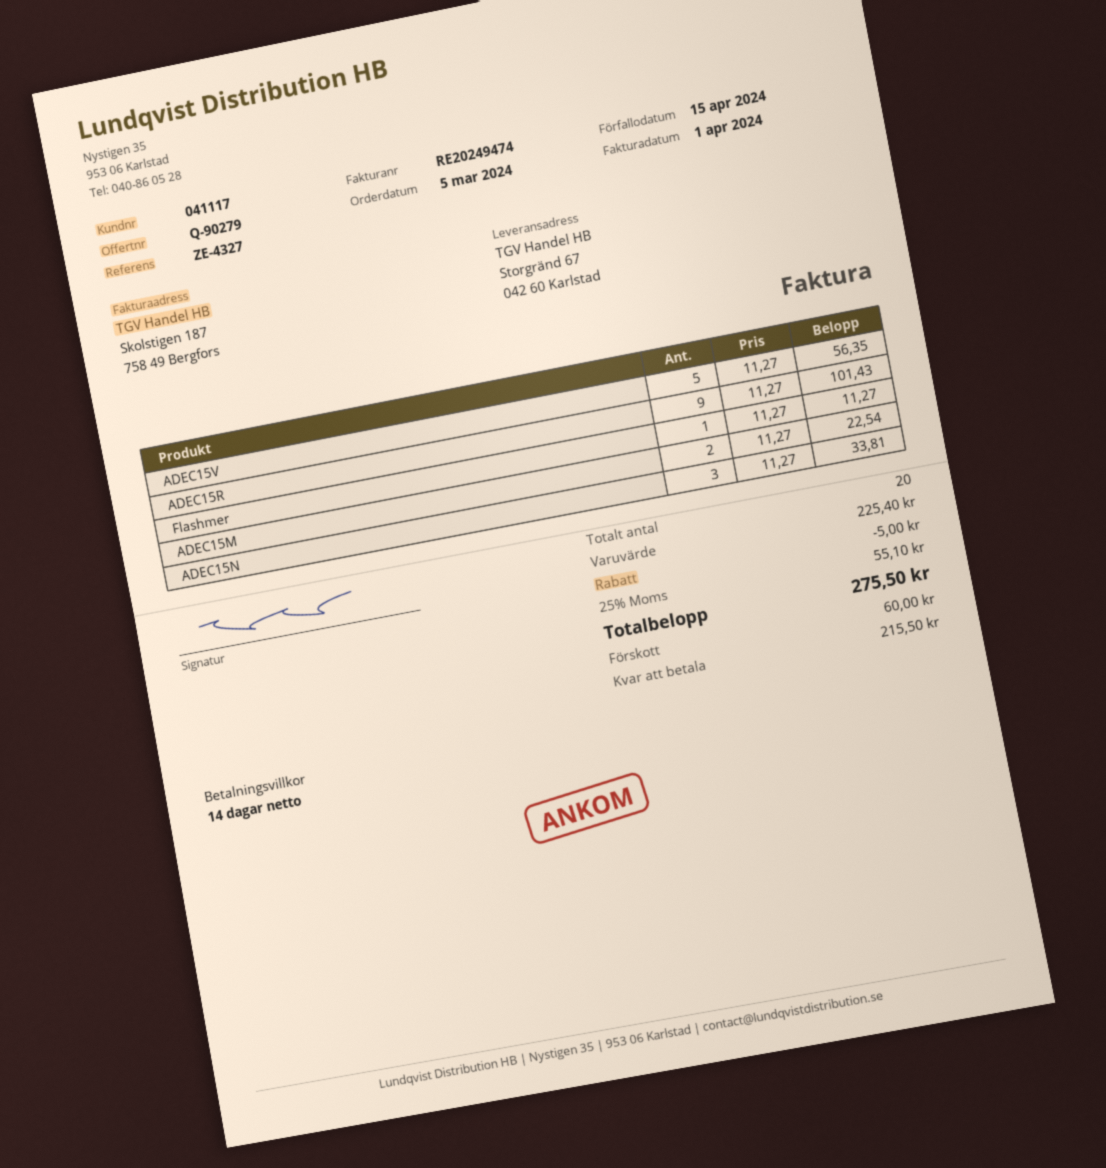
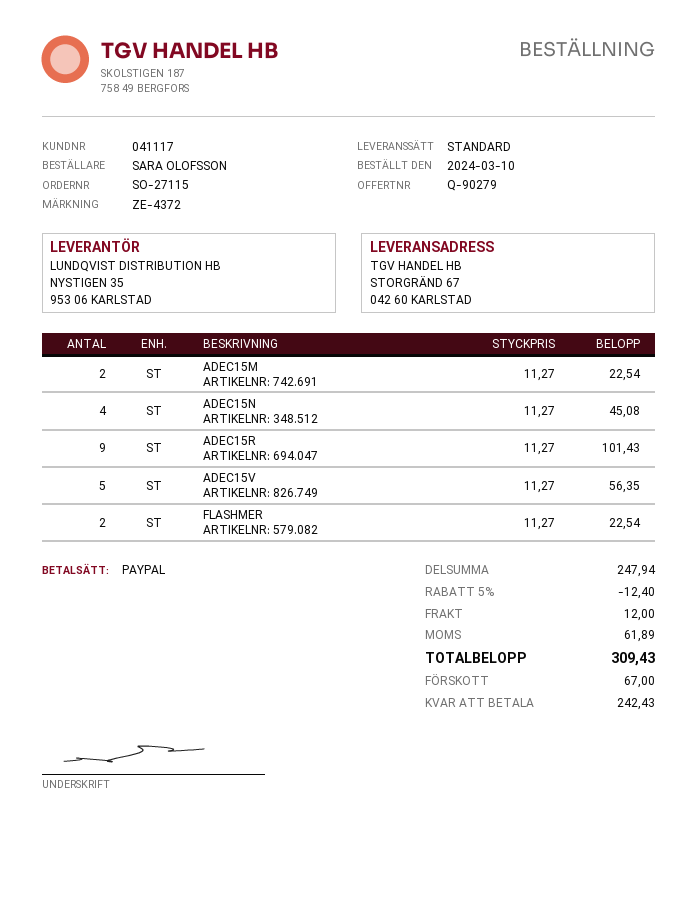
order date: 2024-03-05 -> 2024-03-10
reference: ZE-4327 -> ZE-4372
Flashmer: 1 x 11.27 = 11.27 -> 2 x 11.27 = 22.54
ADEC15N: 3 x 11.27 = 33.81 -> 4 x 11.27 = 45.08
subtotal: 225.40 -> 247.94
discount: 5.00 -> 12.40
shipping: none -> 12.00
tax: 55.10 -> 61.89
total: 275.50 -> 309.43
deposit: 60.00 -> 67.00
balance: 215.50 -> 242.43

